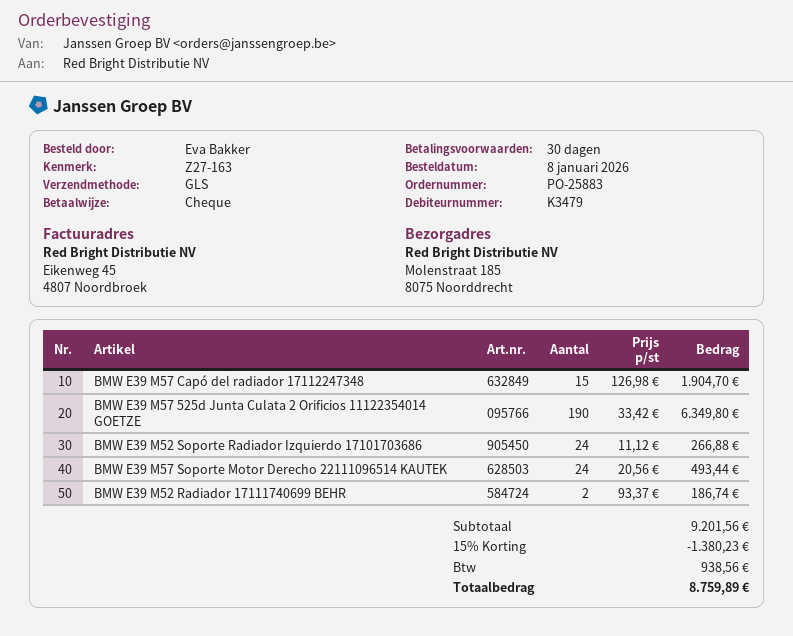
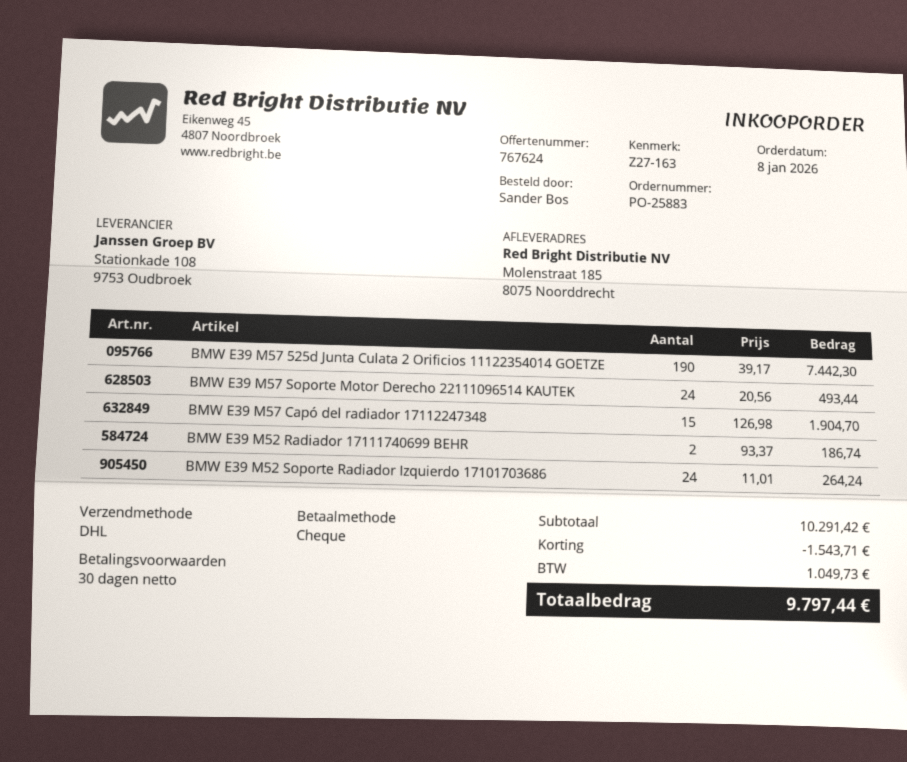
ordered by: Eva Bakker -> Sander Bos
shipping method: GLS -> DHL
BMW E39 M57 525d Junta Culata 2 Orificios 11122354014 GOETZE: 190 x 33.42 = 6349.80 -> 190 x 39.17 = 7442.30
BMW E39 M52 Soporte Radiador Izquierdo 17101703686: 24 x 11.12 = 266.88 -> 24 x 11.01 = 264.24
subtotal: 9201.56 -> 10291.42
discount: 1380.23 -> 1543.71
tax: 938.56 -> 1049.73
total: 8759.89 -> 9797.44

